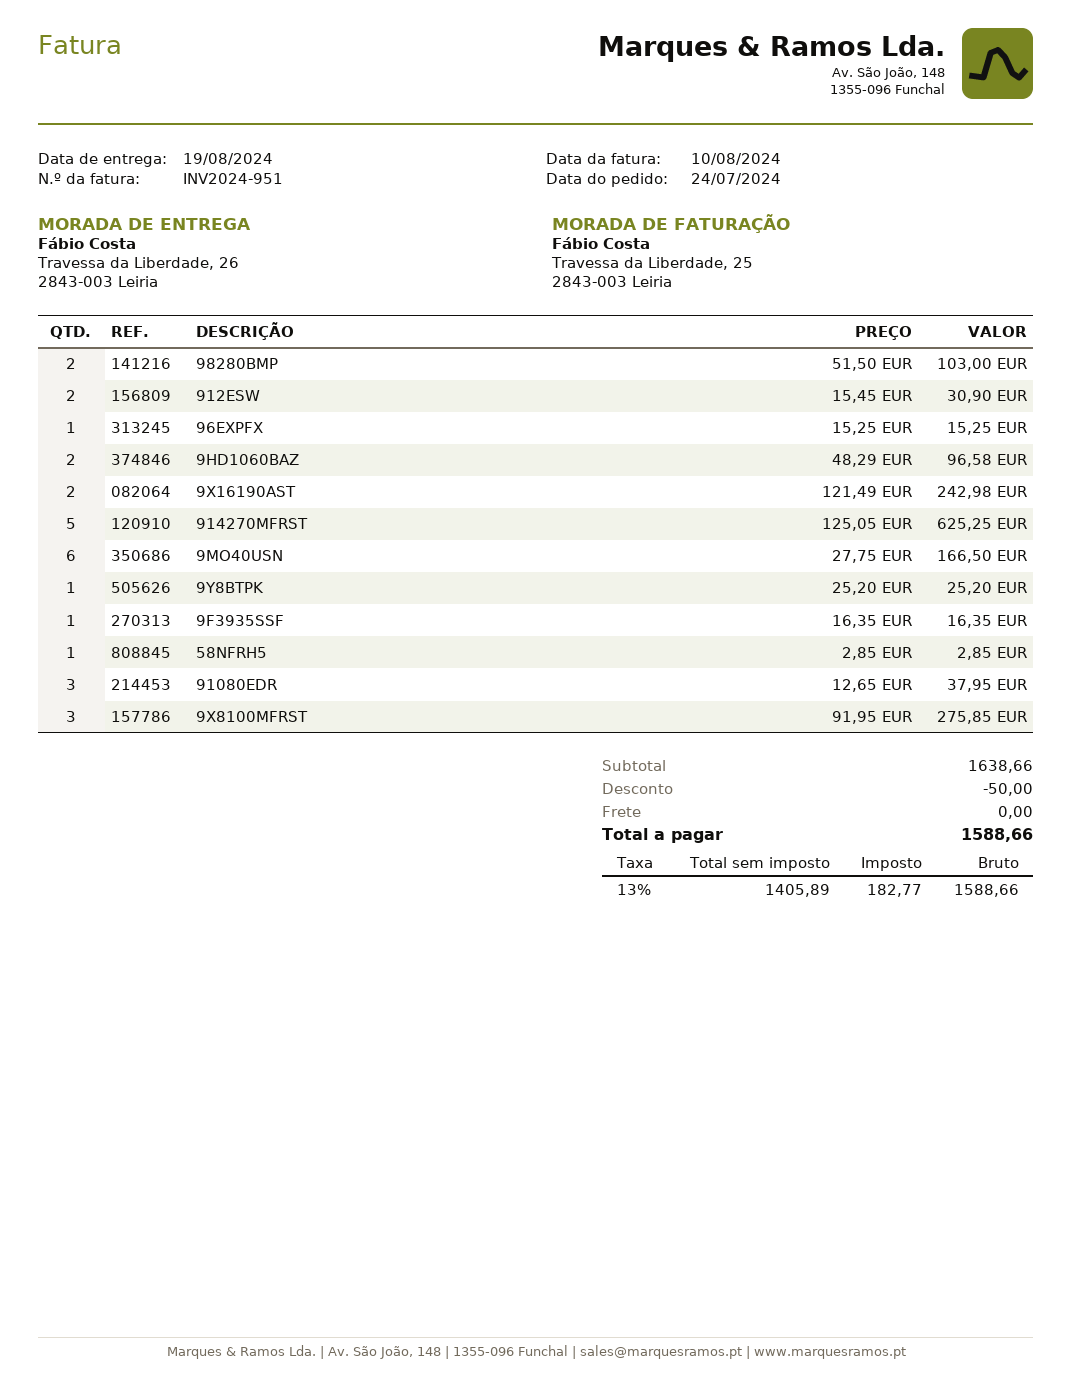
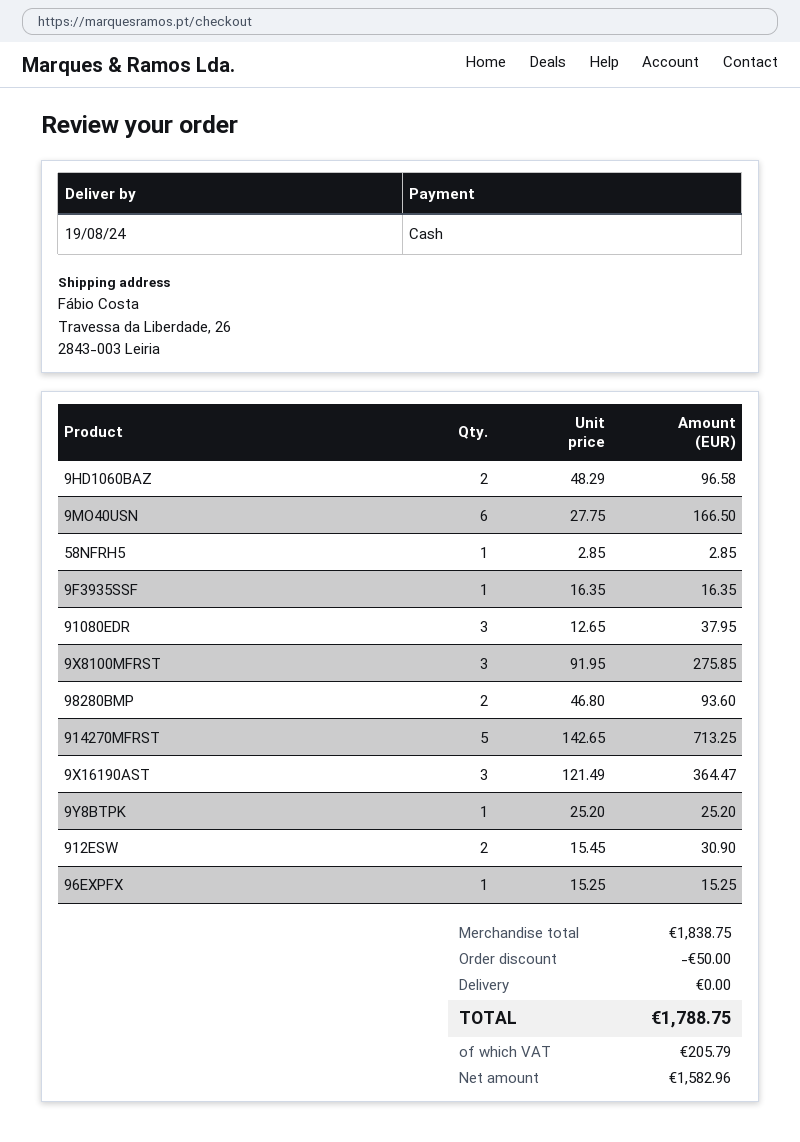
98280BMP: 2 x 51.50 = 103.00 -> 2 x 46.80 = 93.60
9X16190AST: 2 x 121.49 = 242.98 -> 3 x 121.49 = 364.47
914270MFRST: 5 x 125.05 = 625.25 -> 5 x 142.65 = 713.25
subtotal: 1638.66 -> 1838.75
net: 1405.89 -> 1582.96
tax: 182.77 -> 205.79
total: 1588.66 -> 1788.75

